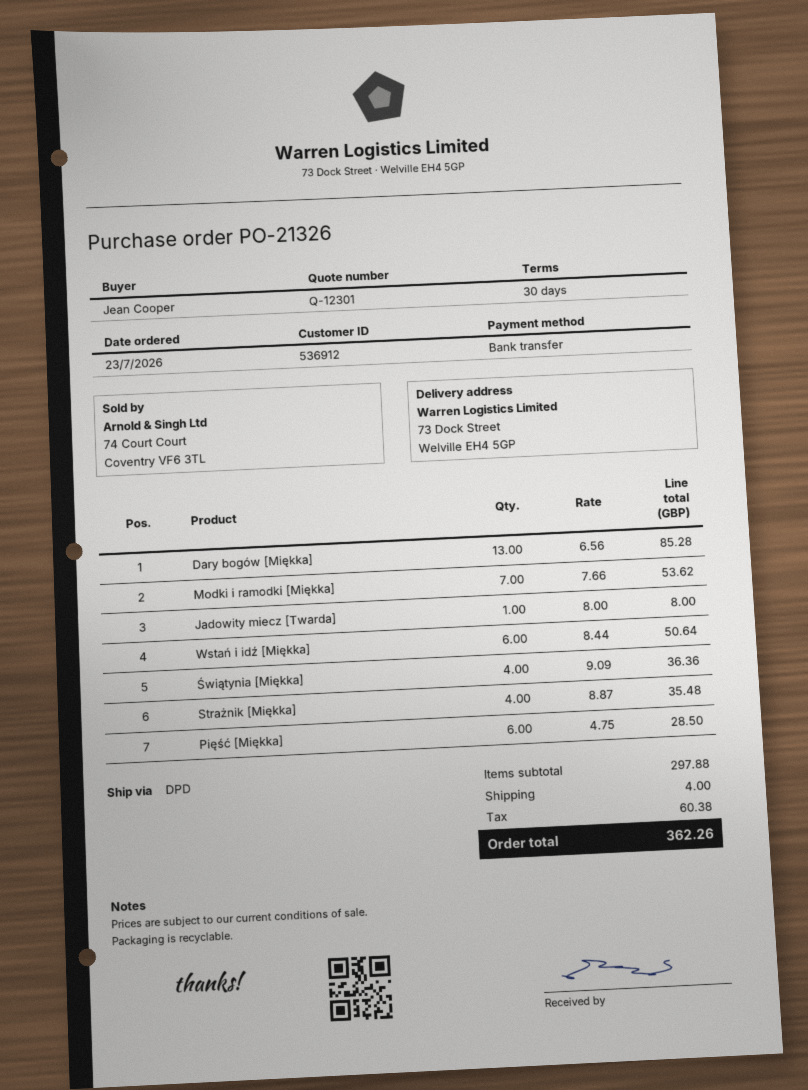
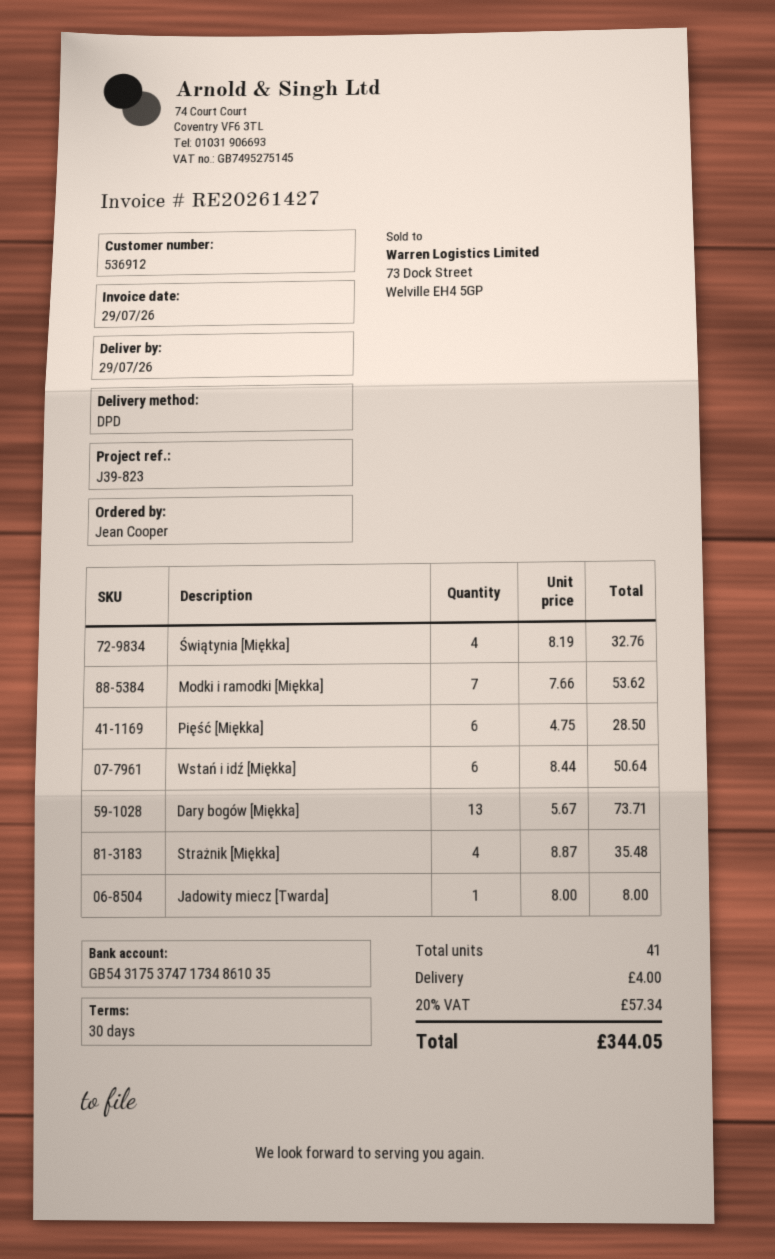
Dary bogów [Miękka]: 13 x 6.56 = 85.28 -> 13 x 5.67 = 73.71
Świątynia [Miękka]: 4 x 9.09 = 36.36 -> 4 x 8.19 = 32.76
tax: 60.38 -> 57.34
total: 362.26 -> 344.05

